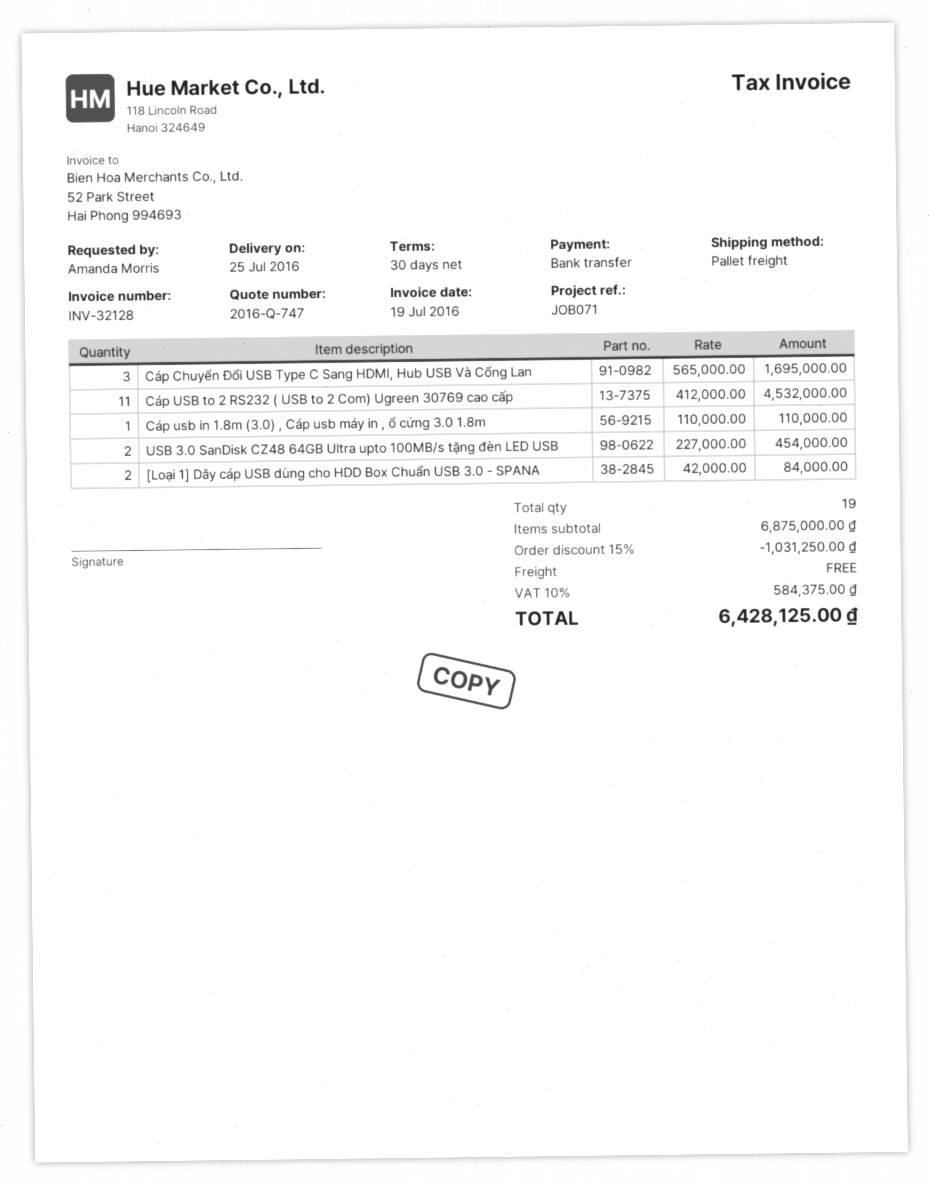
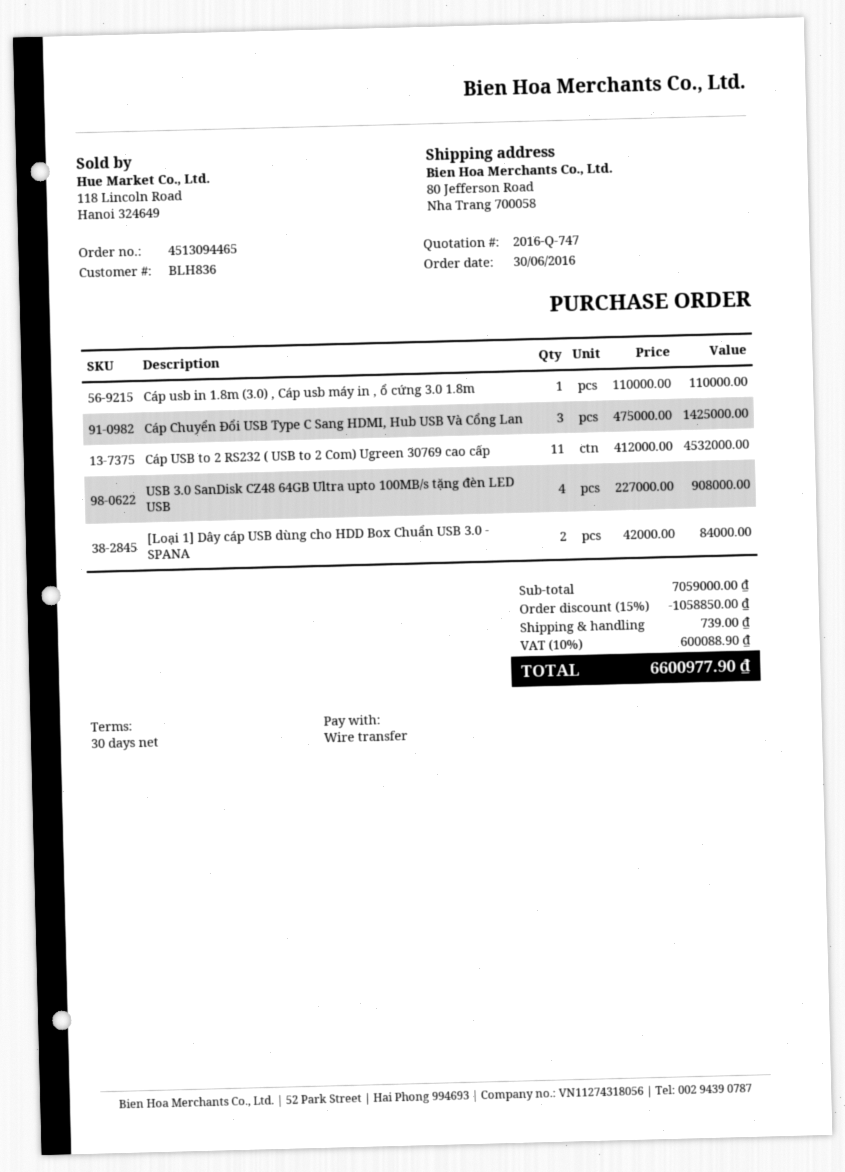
Cáp Chuyển Đổi USB Type C Sang HDMI, Hub USB Và Cổng Lan: 3 x 565000.00 = 1695000.00 -> 3 x 475000.00 = 1425000.00
USB 3.0 SanDisk CZ48 64GB Ultra upto 100MB/s tặng đèn LED USB: 2 x 227000.00 = 454000.00 -> 4 x 227000.00 = 908000.00
subtotal: 6875000.00 -> 7059000.00
discount: 15% = 1031250.00 -> 15% = 1058850.00
shipping: 0.00 -> 739.00
tax: 10% = 584375.00 -> 10% = 600088.90
total: 6428125.00 -> 6600977.90

